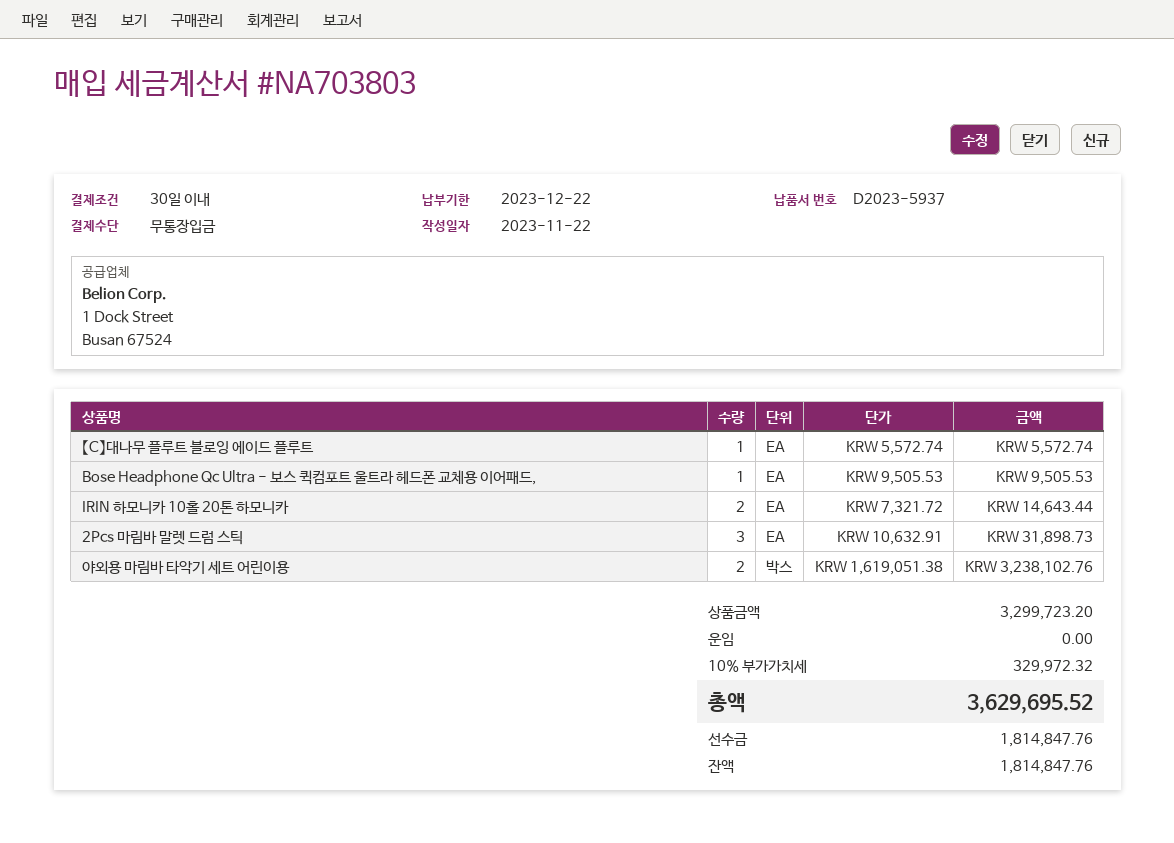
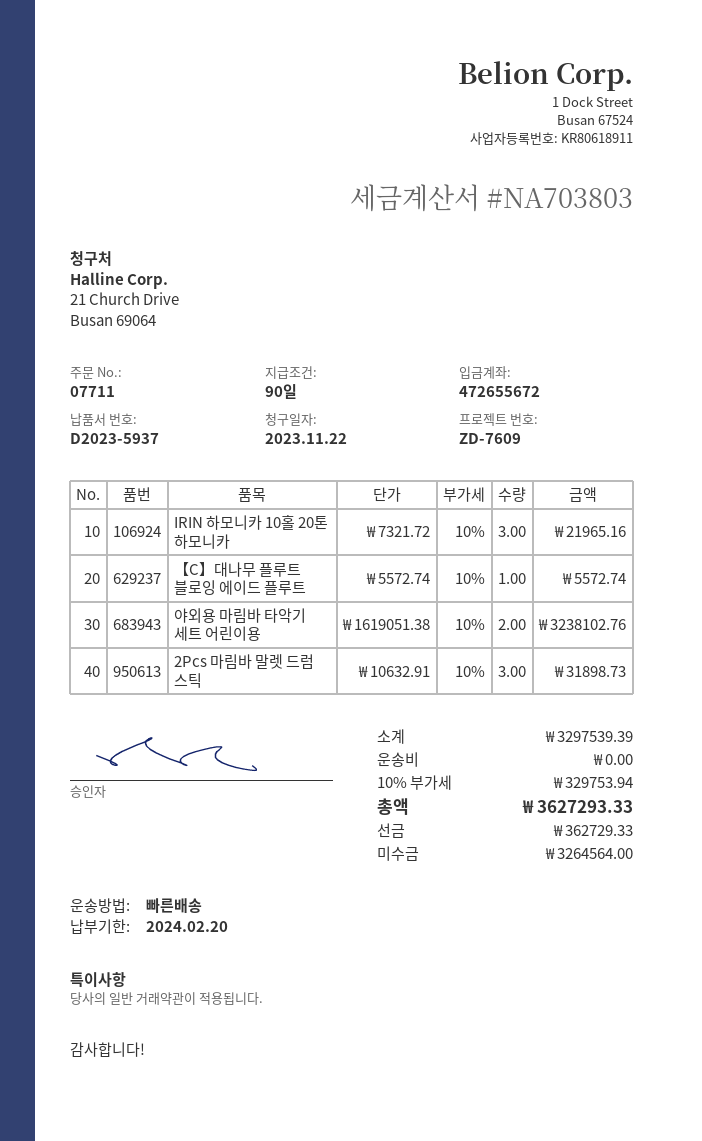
payment terms: 30 days -> 90 days
due date: 2023-12-22 -> 2024-02-20
Bose Headphone Qc Ultra - 보스 퀵컴포트 울트라 헤드폰 교체용 이어패드,: 1 x 9505.53 = 9505.53 -> none
IRIN 하모니카 10홀 20톤 하모니카: 2 x 7321.72 = 14643.44 -> 3 x 7321.72 = 21965.16
subtotal: 3299723.20 -> 3297539.39
tax: 10% = 329972.32 -> 10% = 329753.94
total: 3629695.52 -> 3627293.33
deposit: 1814847.76 -> 362729.33
balance: 1814847.76 -> 3264564.00

